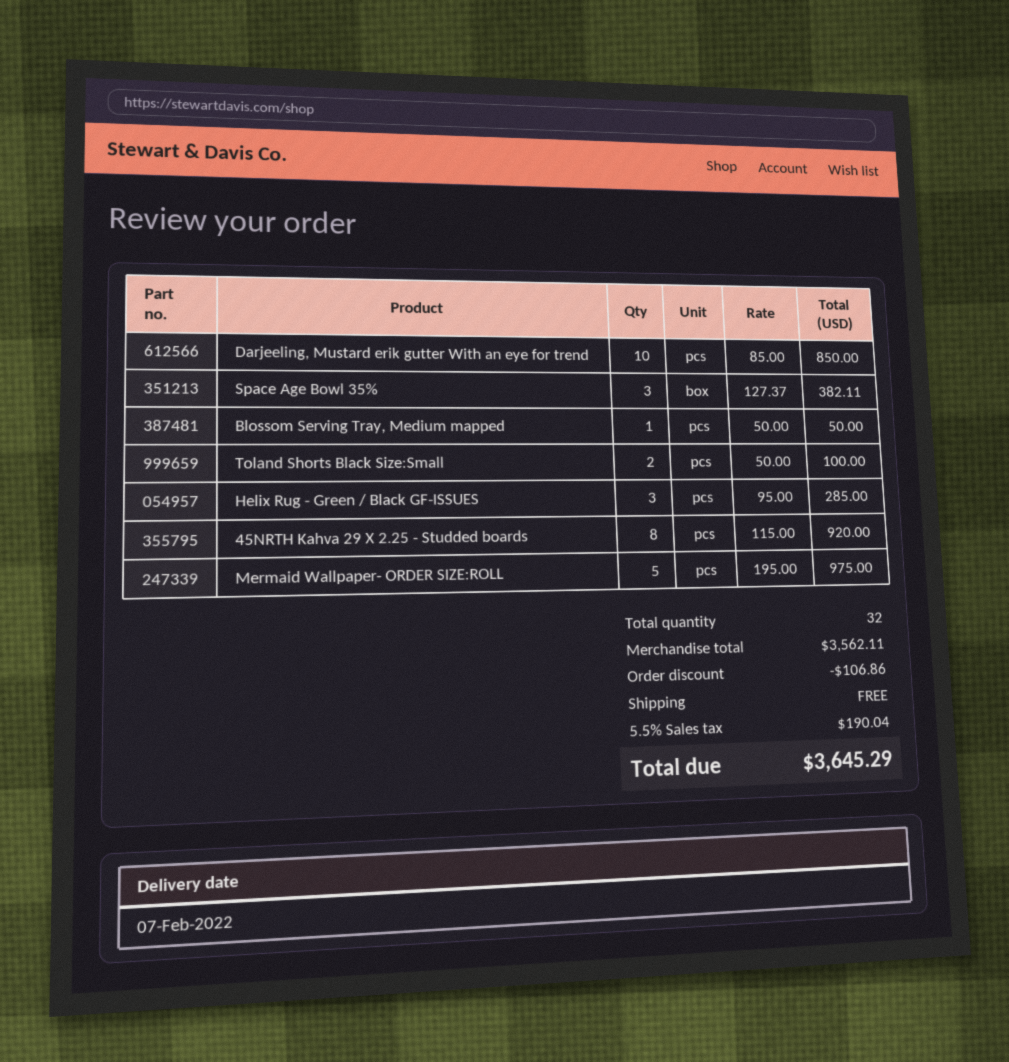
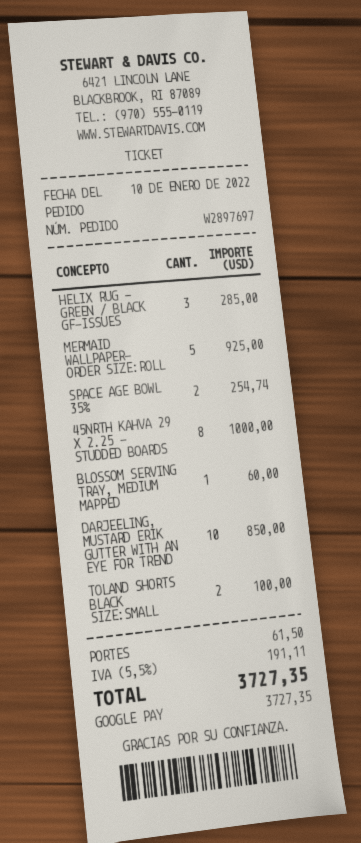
Space Age Bowl 35%: 3 for 382.11 -> 2 for 254.74
Blossom Serving Tray, Medium mapped: 1 for 50.00 -> 1 for 60.00
45NRTH Kahva 29 X 2.25 - Studded boards: 8 for 920.00 -> 8 for 1000.00
Mermaid Wallpaper- ORDER SIZE:ROLL: 5 for 975.00 -> 5 for 925.00
discount: 106.86 -> none
shipping: 0.00 -> 61.50
tax: 5.5% = 190.04 -> 5.5% = 191.11
total: 3645.29 -> 3727.35

